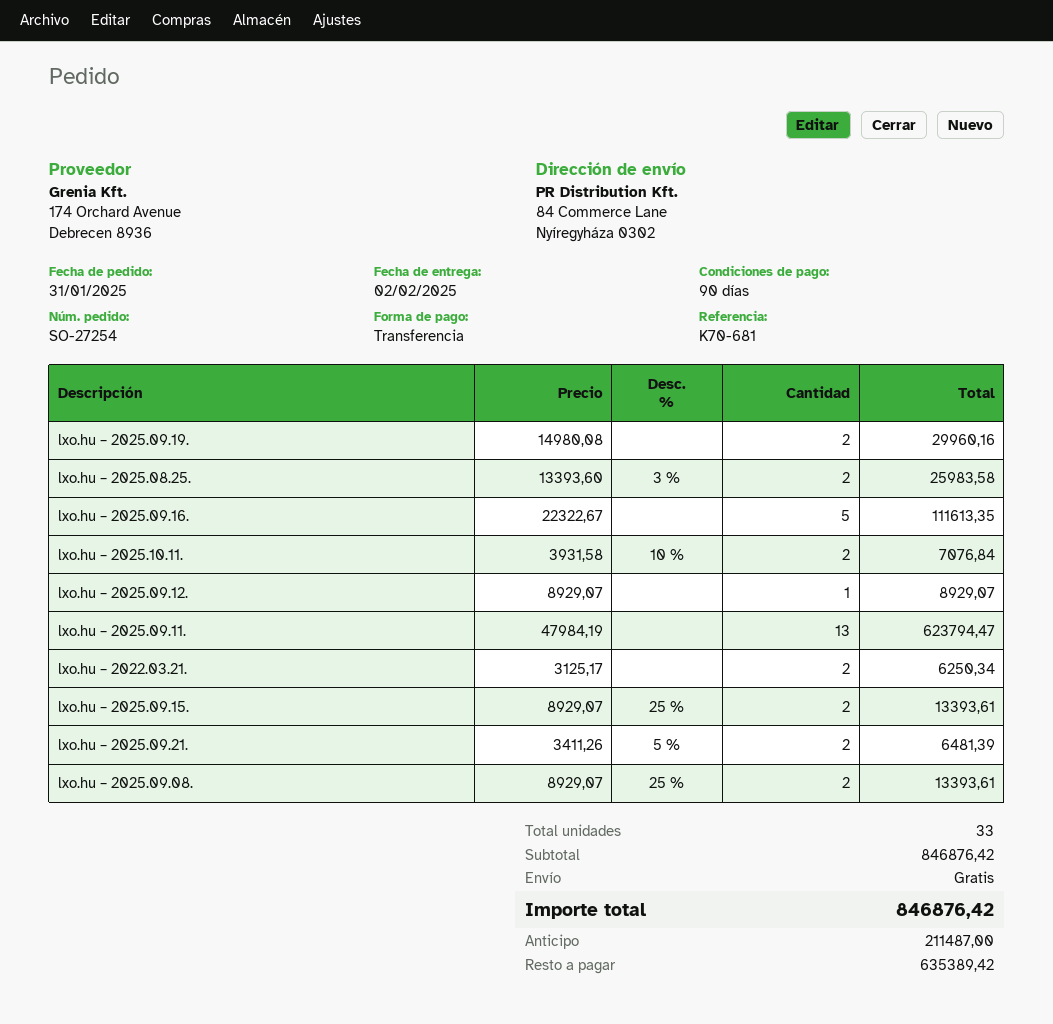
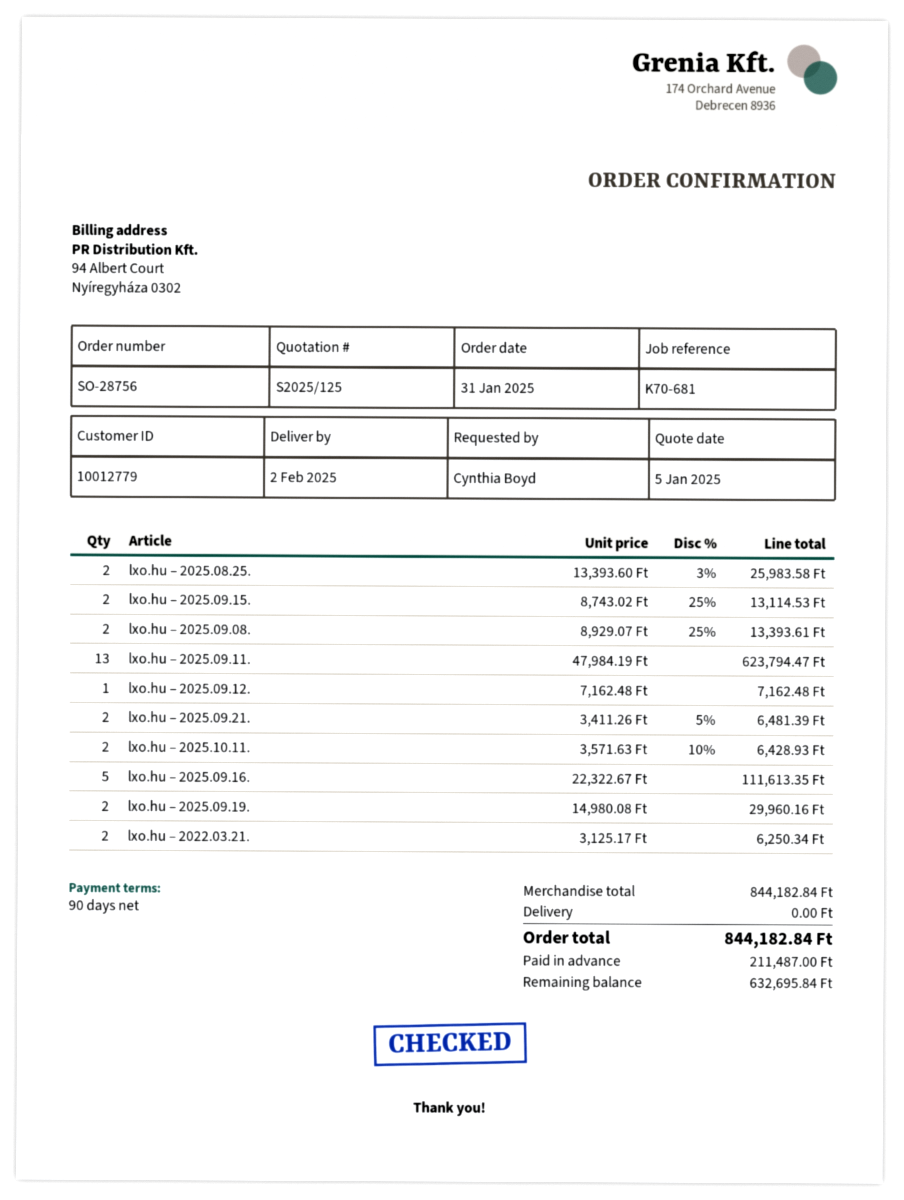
order number: SO-27254 -> SO-28756
lxo.hu – 2025.10.11.: 2 x 3931.58 - 10% = 7076.84 -> 2 x 3571.63 - 10% = 6428.93
lxo.hu – 2025.09.12.: 1 x 8929.07 = 8929.07 -> 1 x 7162.48 = 7162.48
lxo.hu – 2025.09.15.: 2 x 8929.07 - 25% = 13393.61 -> 2 x 8743.02 - 25% = 13114.53
subtotal: 846876.42 -> 844182.84
total: 846876.42 -> 844182.84
balance: 635389.42 -> 632695.84

